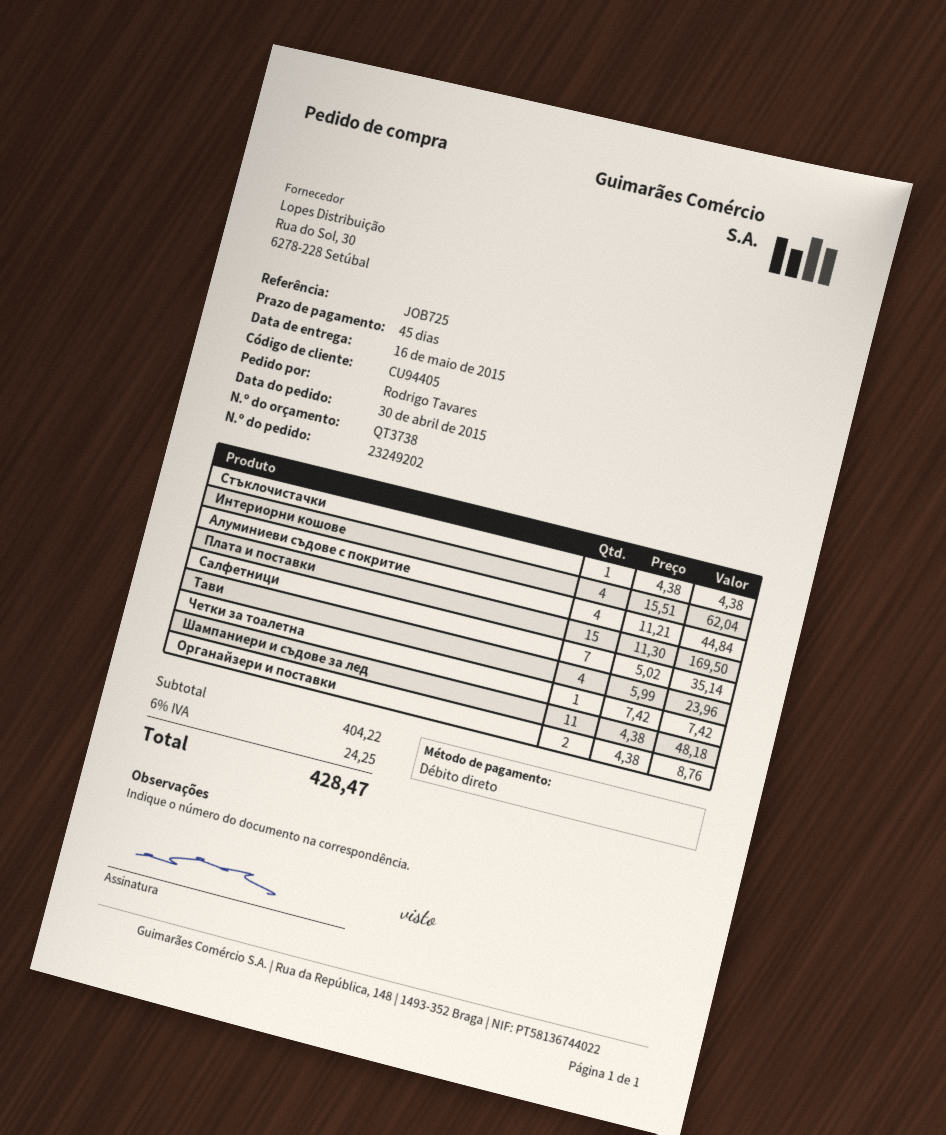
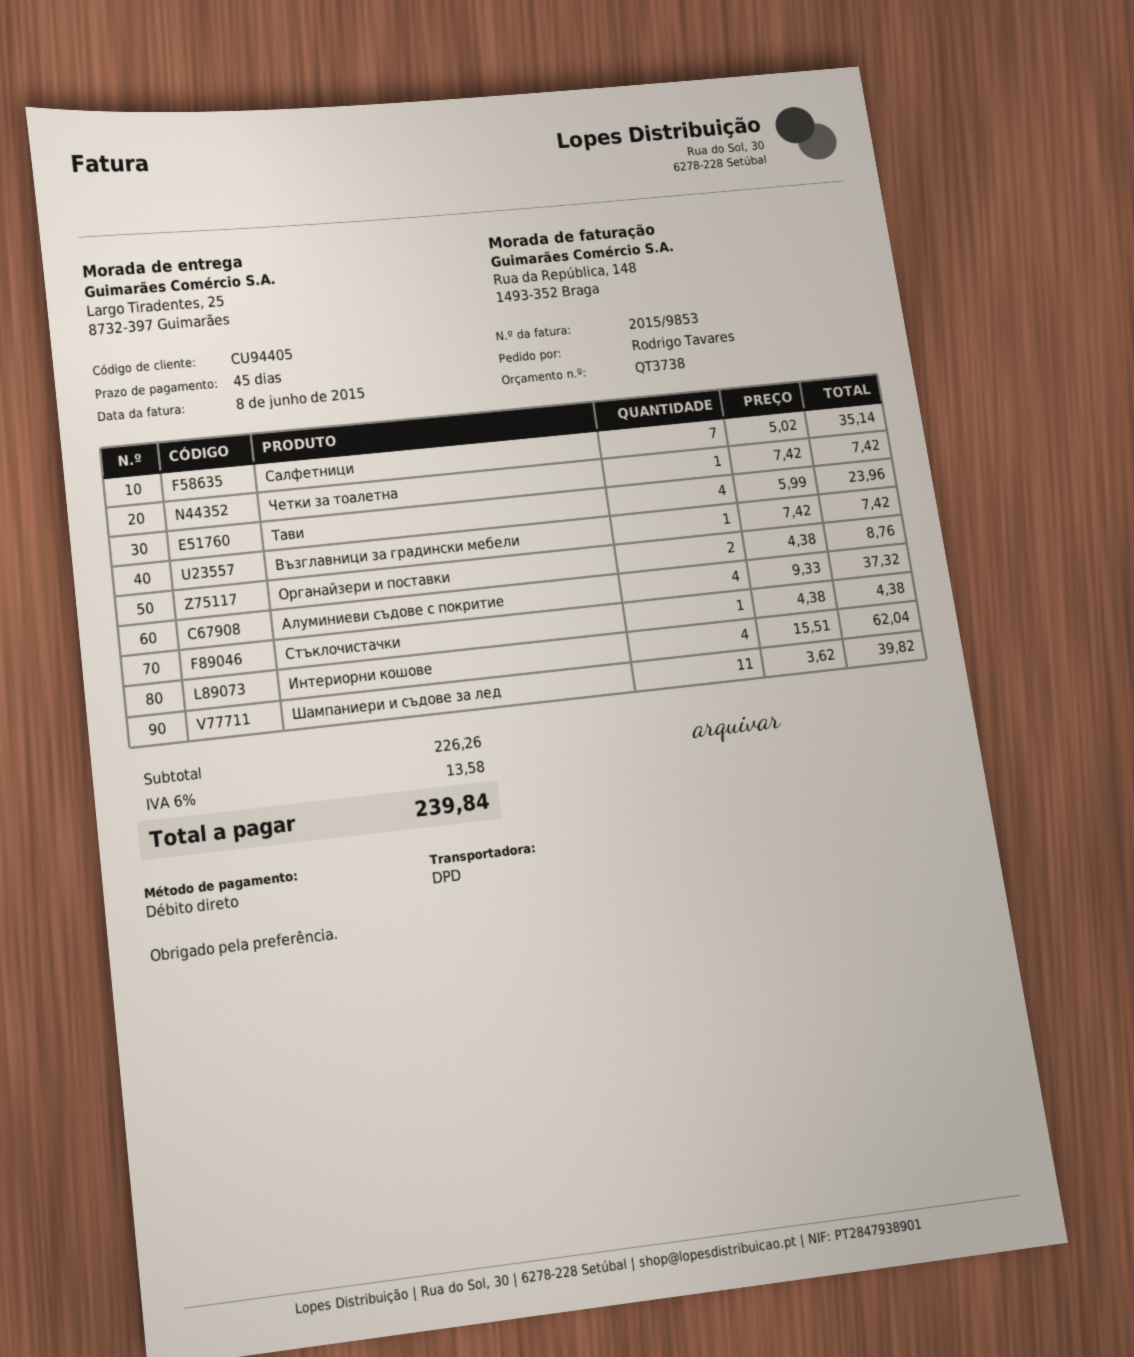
Алуминиеви съдове с покритие: 4 x 11.21 = 44.84 -> 4 x 9.33 = 37.32
Плата и поставки: 15 x 11.30 = 169.50 -> none
Шампаниери и съдове за лед: 11 x 4.38 = 48.18 -> 11 x 3.62 = 39.82
Възглавници за градински мебели: none -> 1 x 7.42 = 7.42
subtotal: 404.22 -> 226.26
tax: 6% = 24.25 -> 6% = 13.58
total: 428.47 -> 239.84

